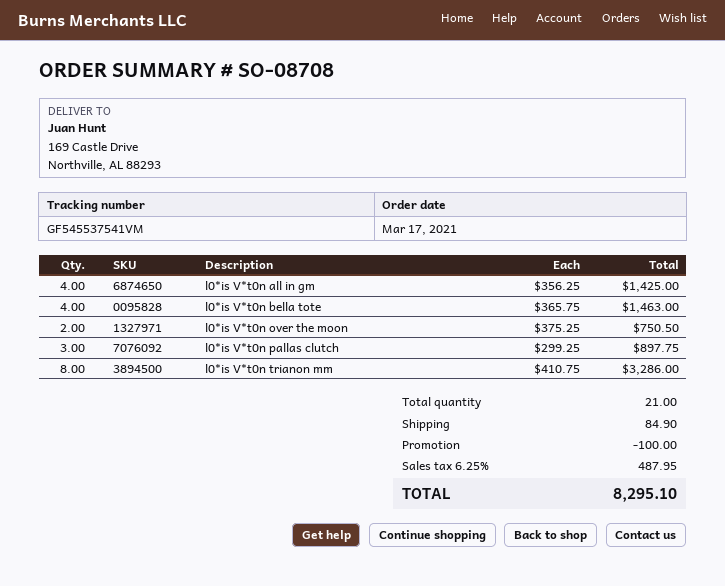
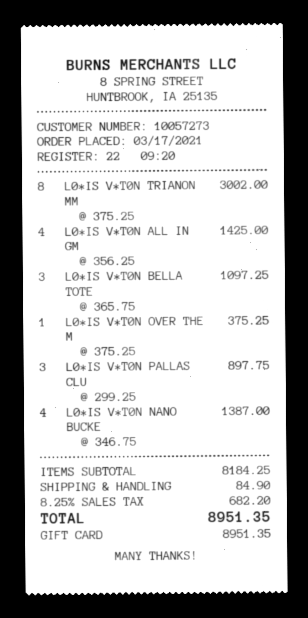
l0*is V*t0n bella tote: 4 x 365.75 = 1463.00 -> 3 x 365.75 = 1097.25
l0*is V*t0n over the moon: 2 x 375.25 = 750.50 -> 1 x 375.25 = 375.25
l0*is V*t0n trianon mm: 8 x 410.75 = 3286.00 -> 8 x 375.25 = 3002.00
L0*IS V*T0N NANO BUCKE: none -> 4 x 346.75 = 1387.00
discount: 100.00 -> none
tax: 6.25% = 487.95 -> 8.25% = 682.20
total: 8295.10 -> 8951.35

